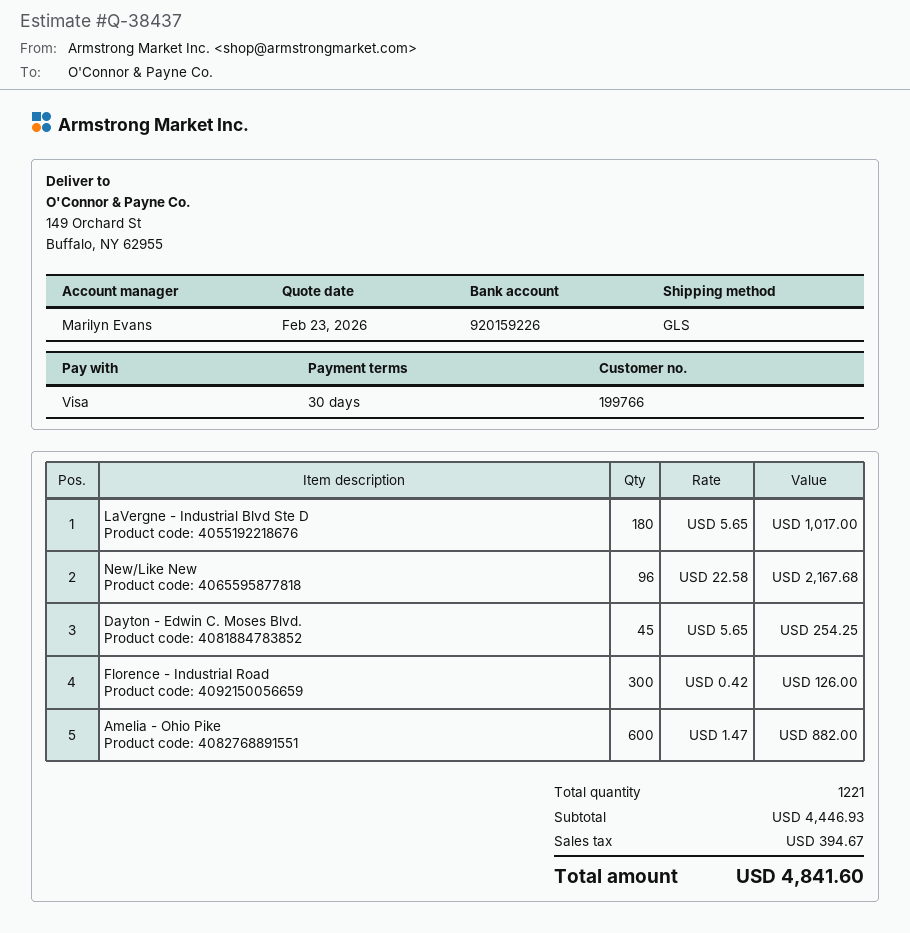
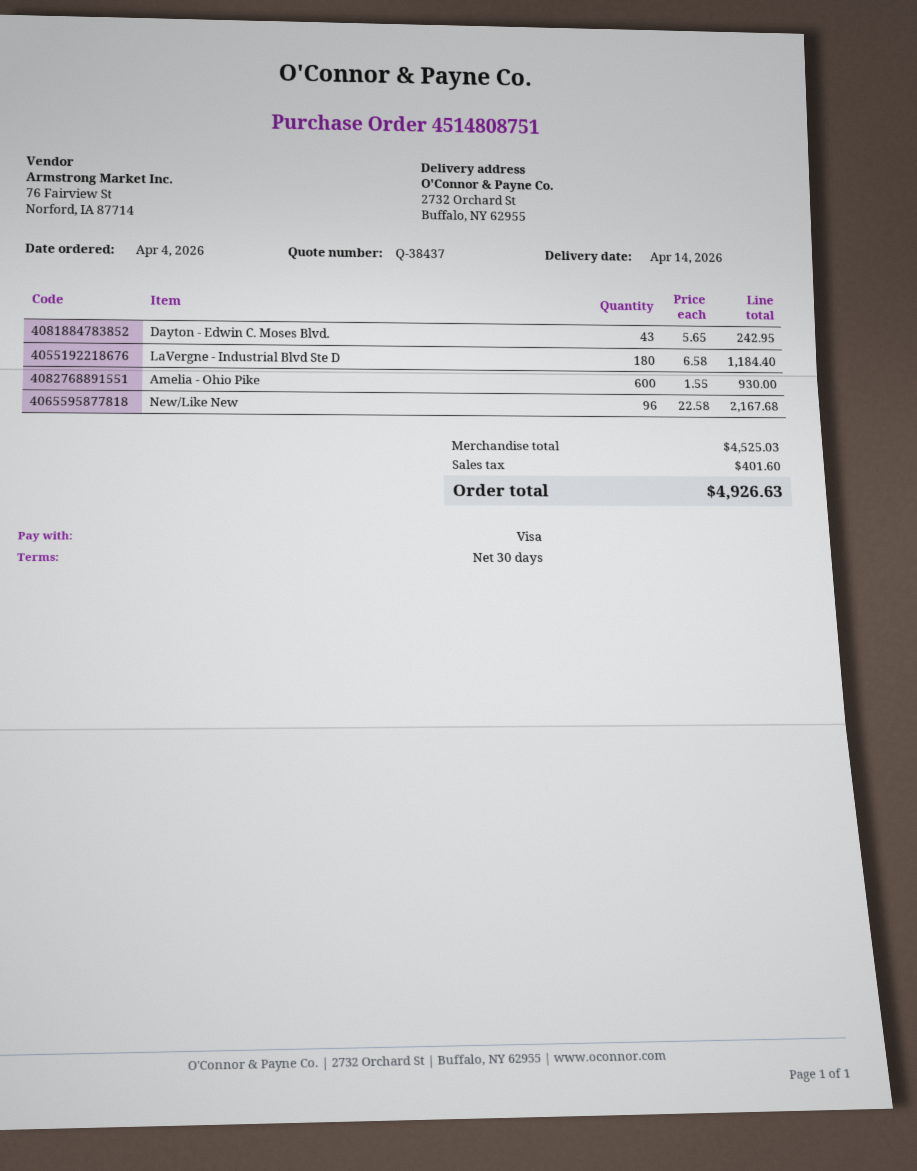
ship to: 149 Orchard St, Buffalo, NY 62955 -> 2732 Orchard St, Buffalo, NY 62955
LaVergne - Industrial Blvd Ste D: 180 x 5.65 = 1017.00 -> 180 x 6.58 = 1184.40
Dayton - Edwin C. Moses Blvd.: 45 x 5.65 = 254.25 -> 43 x 5.65 = 242.95
Florence - Industrial Road: 300 x 0.42 = 126.00 -> none
Amelia - Ohio Pike: 600 x 1.47 = 882.00 -> 600 x 1.55 = 930.00
subtotal: 4446.93 -> 4525.03
tax: 394.67 -> 401.60
total: 4841.60 -> 4926.63

